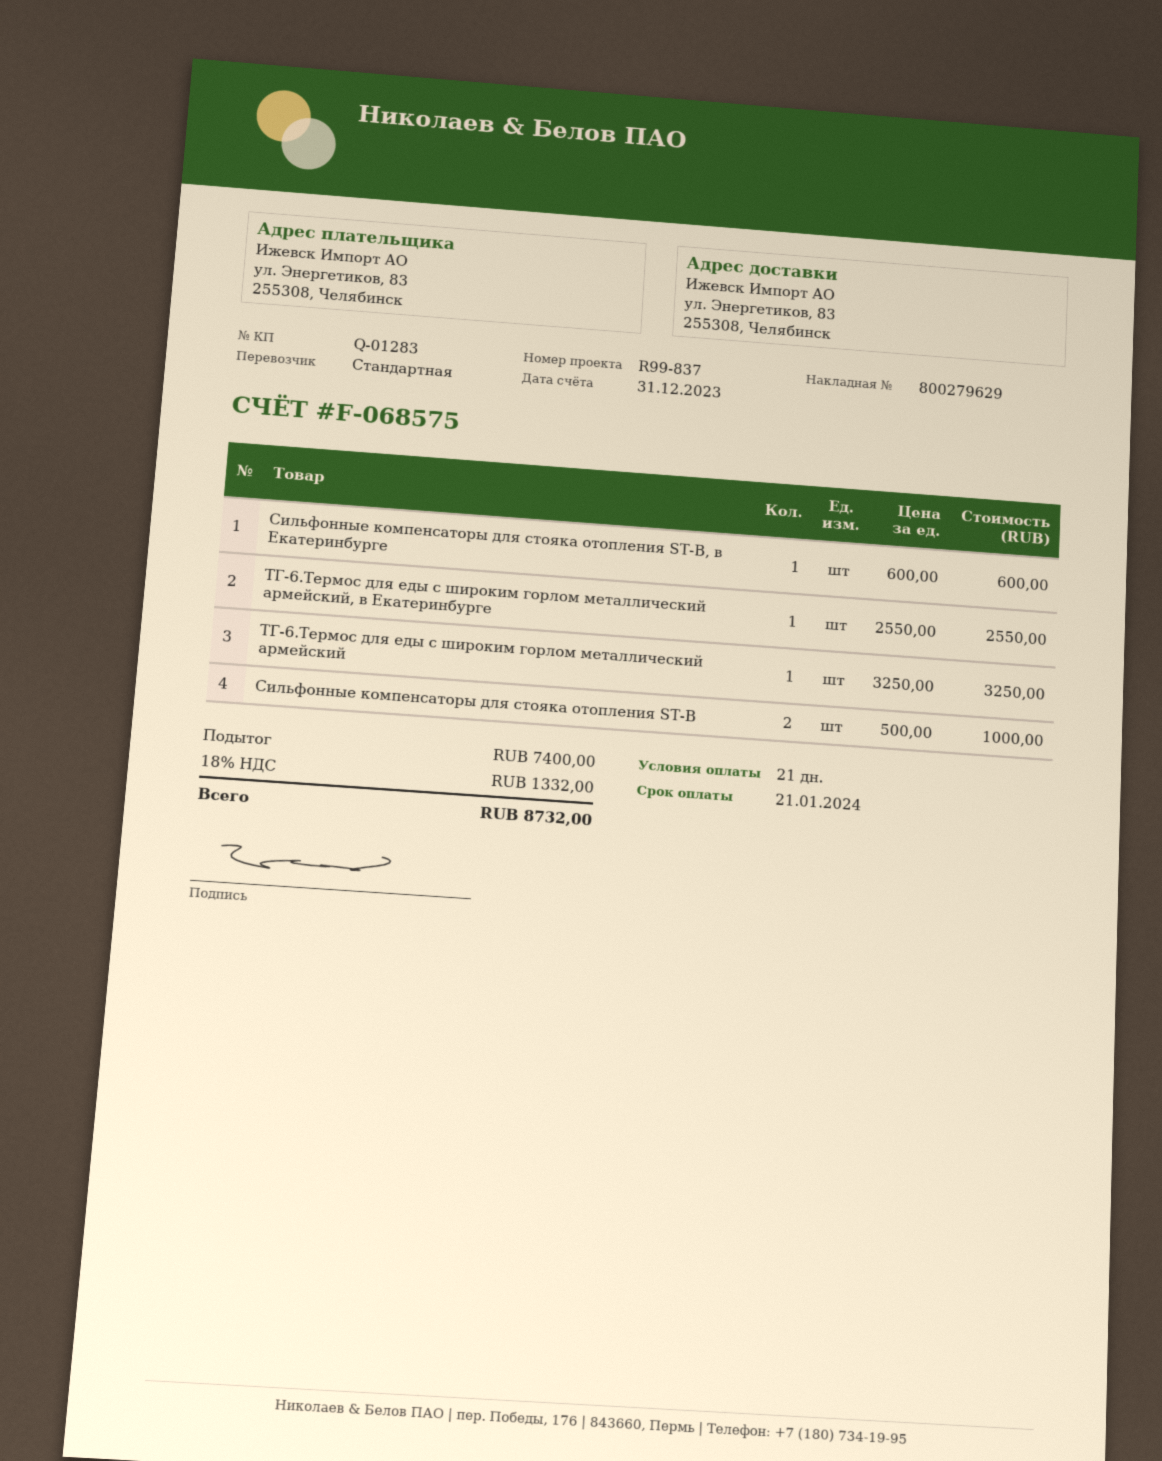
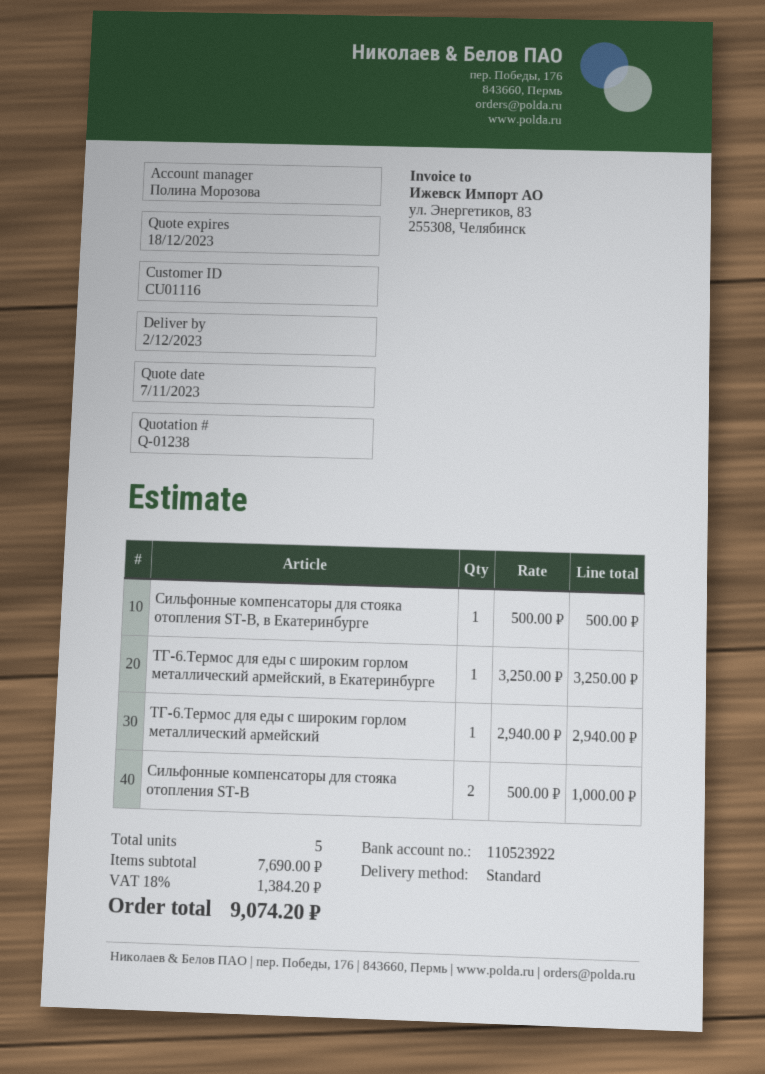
quote number: Q-01283 -> Q-01238
Сильфонные компенсаторы для стояка отопления ST-B, в Екатеринбурге: 1 x 600.00 = 600.00 -> 1 x 500.00 = 500.00
ТГ-6.Термос для еды с широким горлом металлический армейский, в Екатеринбурге: 1 x 2550.00 = 2550.00 -> 1 x 3250.00 = 3250.00
ТГ-6.Термос для еды с широким горлом металлический армейский: 1 x 3250.00 = 3250.00 -> 1 x 2940.00 = 2940.00
subtotal: 7400.00 -> 7690.00
tax: 18% = 1332.00 -> 18% = 1384.20
total: 8732.00 -> 9074.20

